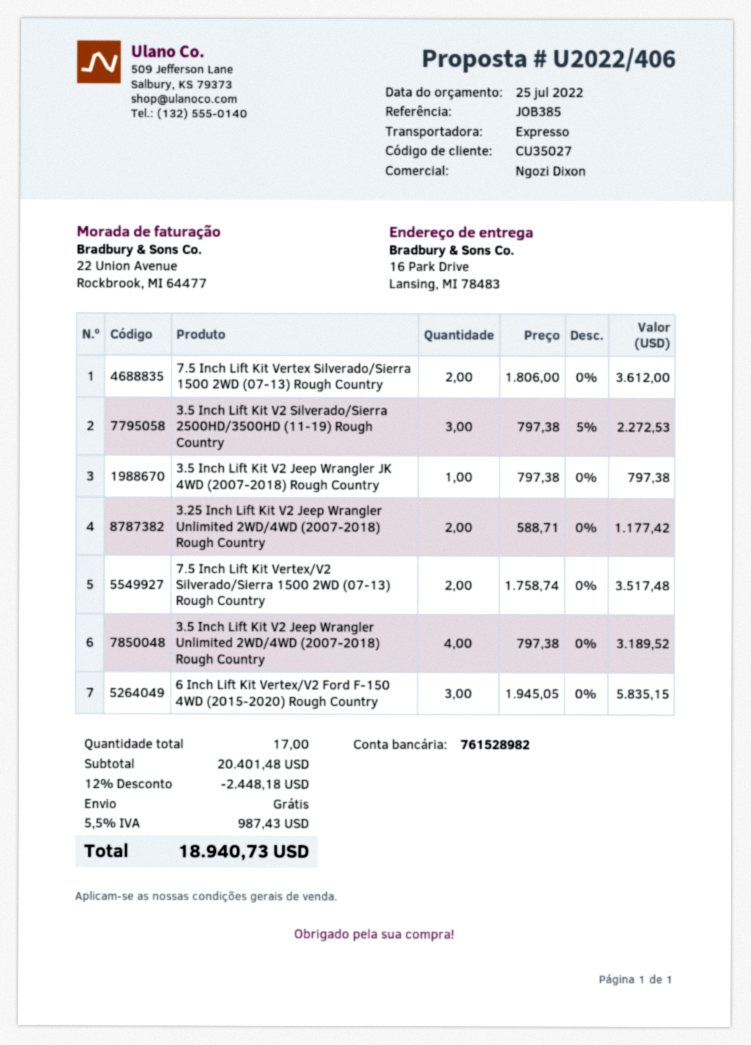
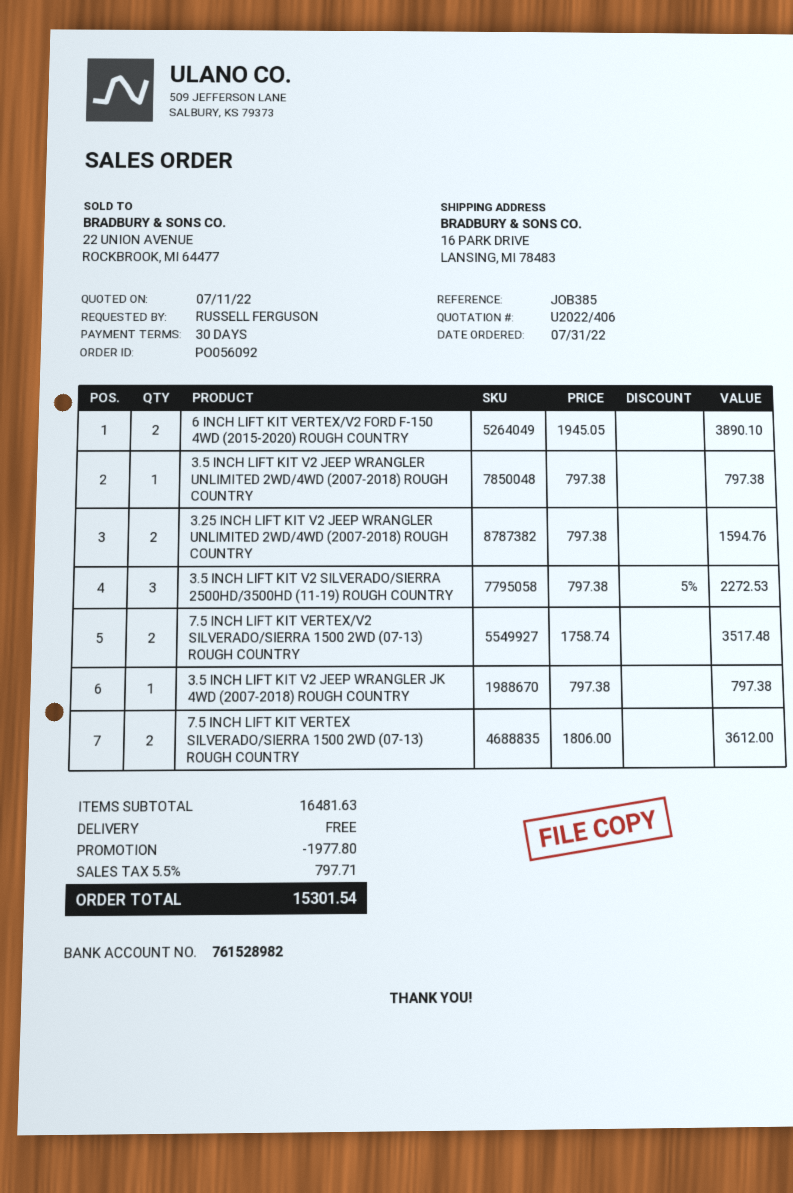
quote date: 2022-07-25 -> 2022-07-11
3.25 Inch Lift Kit V2 Jeep Wrangler Unlimited 2WD/4WD (2007-2018) Rough Country: 2 x 588.71 = 1177.42 -> 2 x 797.38 = 1594.76
3.5 Inch Lift Kit V2 Jeep Wrangler Unlimited 2WD/4WD (2007-2018) Rough Country: 4 x 797.38 = 3189.52 -> 1 x 797.38 = 797.38
6 Inch Lift Kit Vertex/V2 Ford F-150 4WD (2015-2020) Rough Country: 3 x 1945.05 = 5835.15 -> 2 x 1945.05 = 3890.10
subtotal: 20401.48 -> 16481.63
discount: 2448.18 -> 1977.80
tax: 5.5% = 987.43 -> 5.5% = 797.71
total: 18940.73 -> 15301.54

